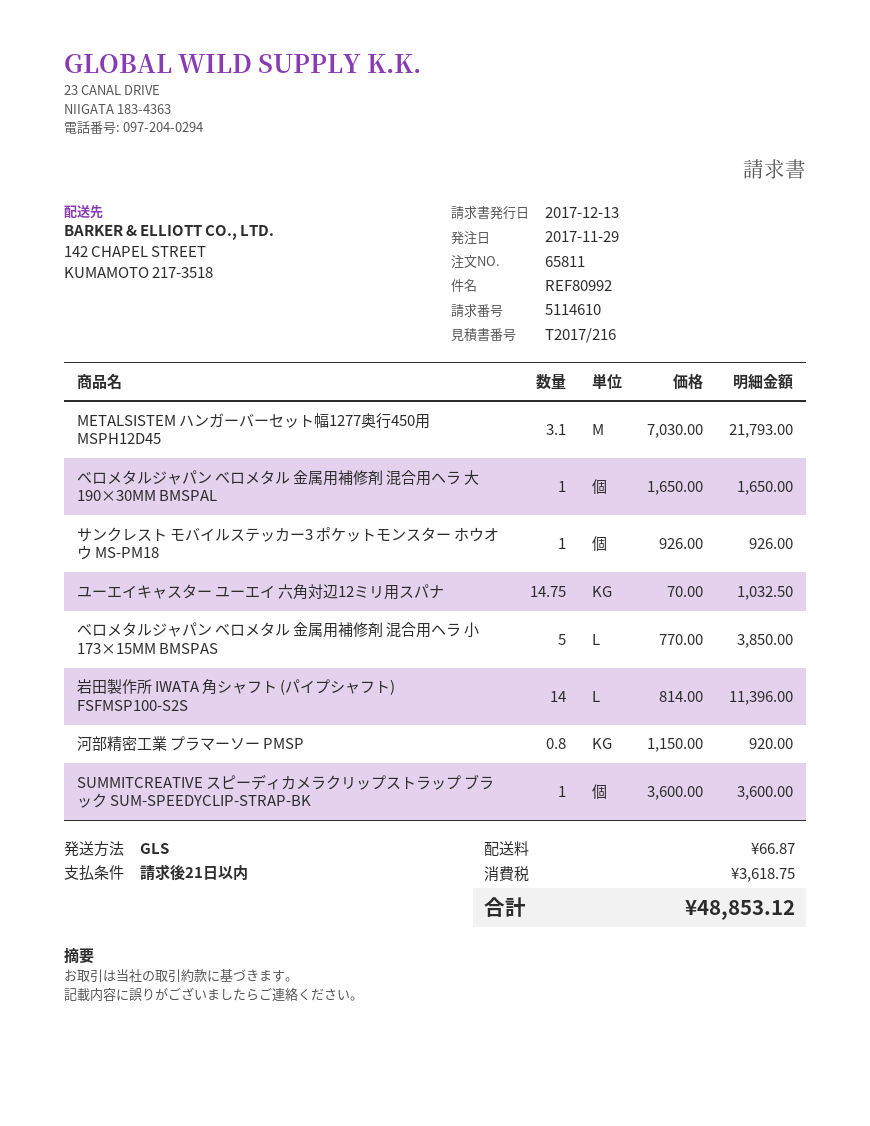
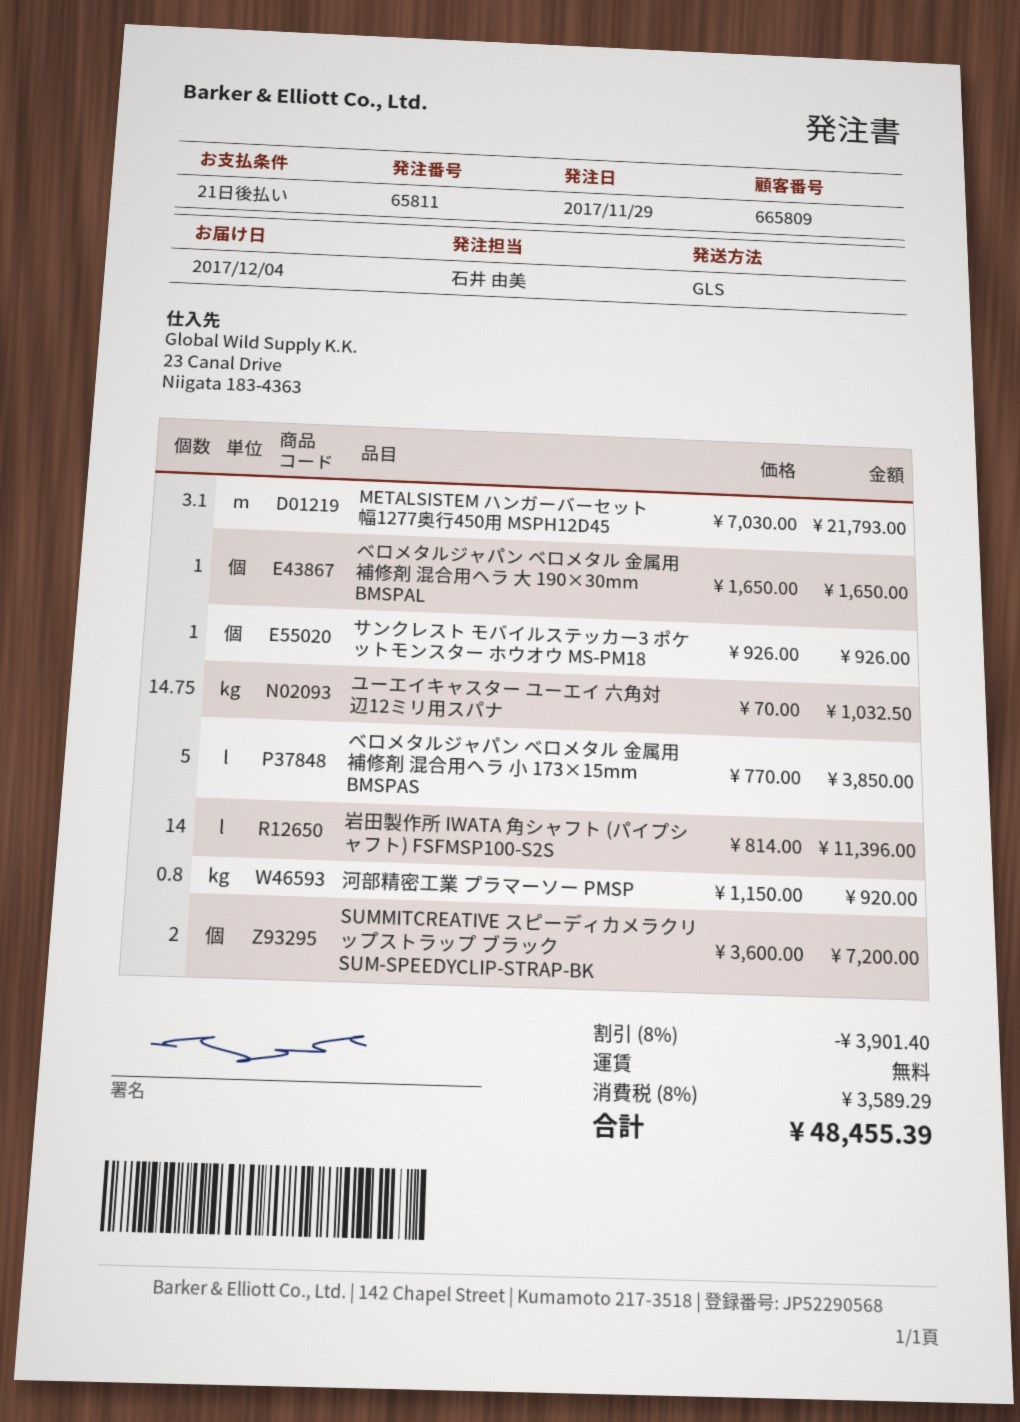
SUMMITCREATIVE スピーディカメラクリップストラップ ブラック SUM-SPEEDYCLIP-STRAP-BK: 1 x 3600.00 = 3600.00 -> 2 x 3600.00 = 7200.00
discount: none -> 8% = 3901.40
shipping: 66.87 -> 0.00
tax: 3618.75 -> 3589.29
total: 48853.12 -> 48455.39

